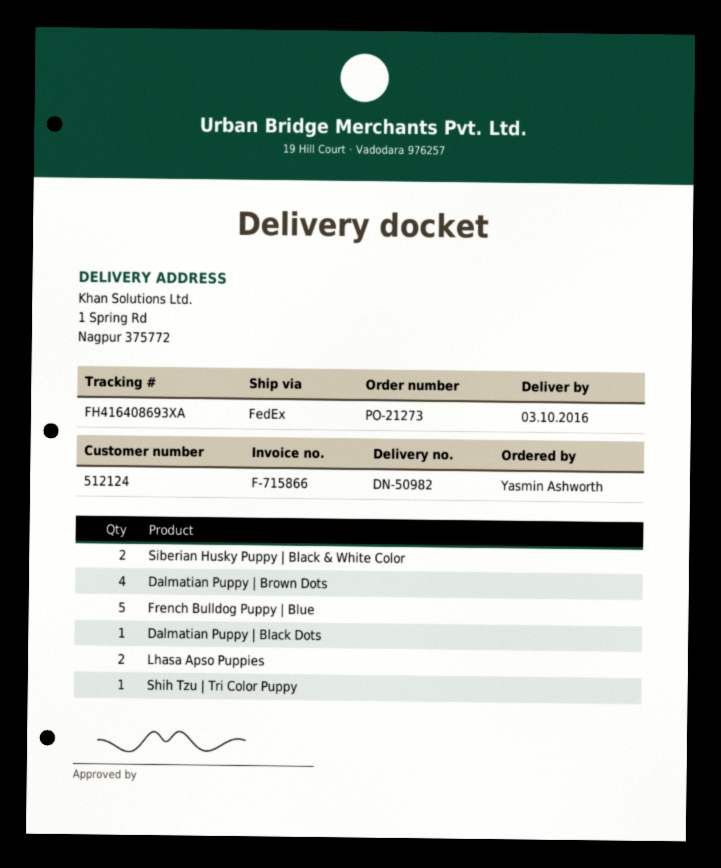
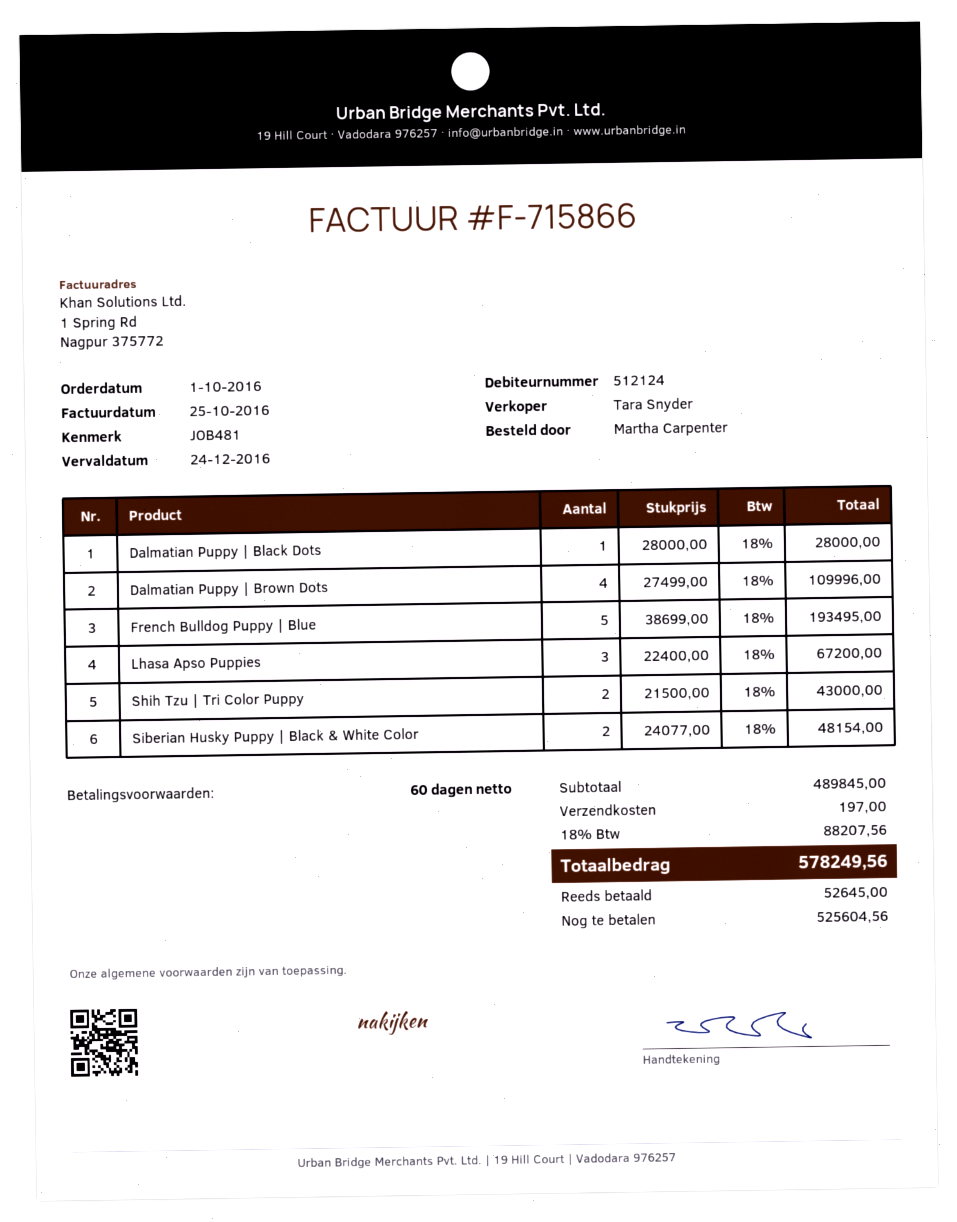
ordered by: Yasmin Ashworth -> Martha Carpenter
Lhasa Apso Puppies: 2 -> 3
Shih Tzu | Tri Color Puppy: 1 -> 2

